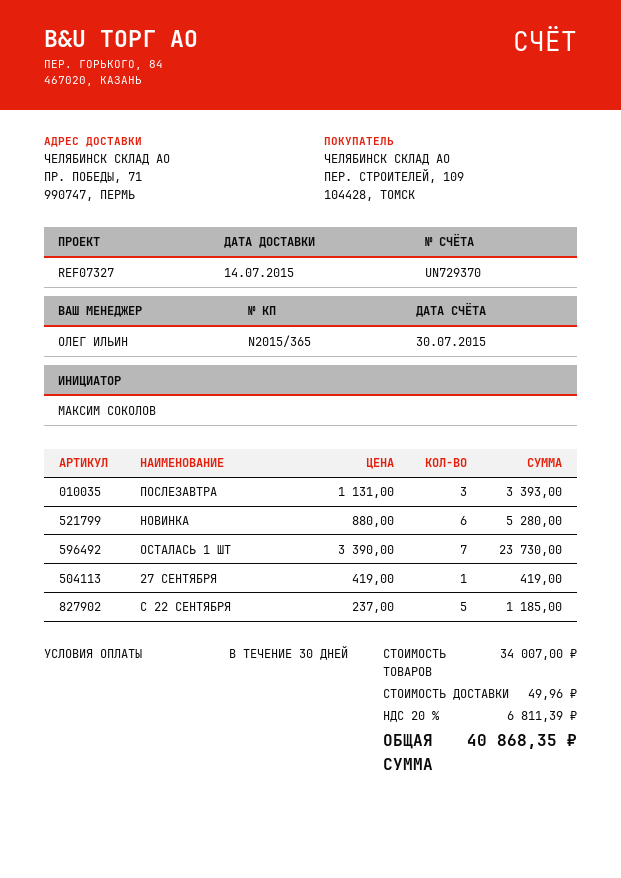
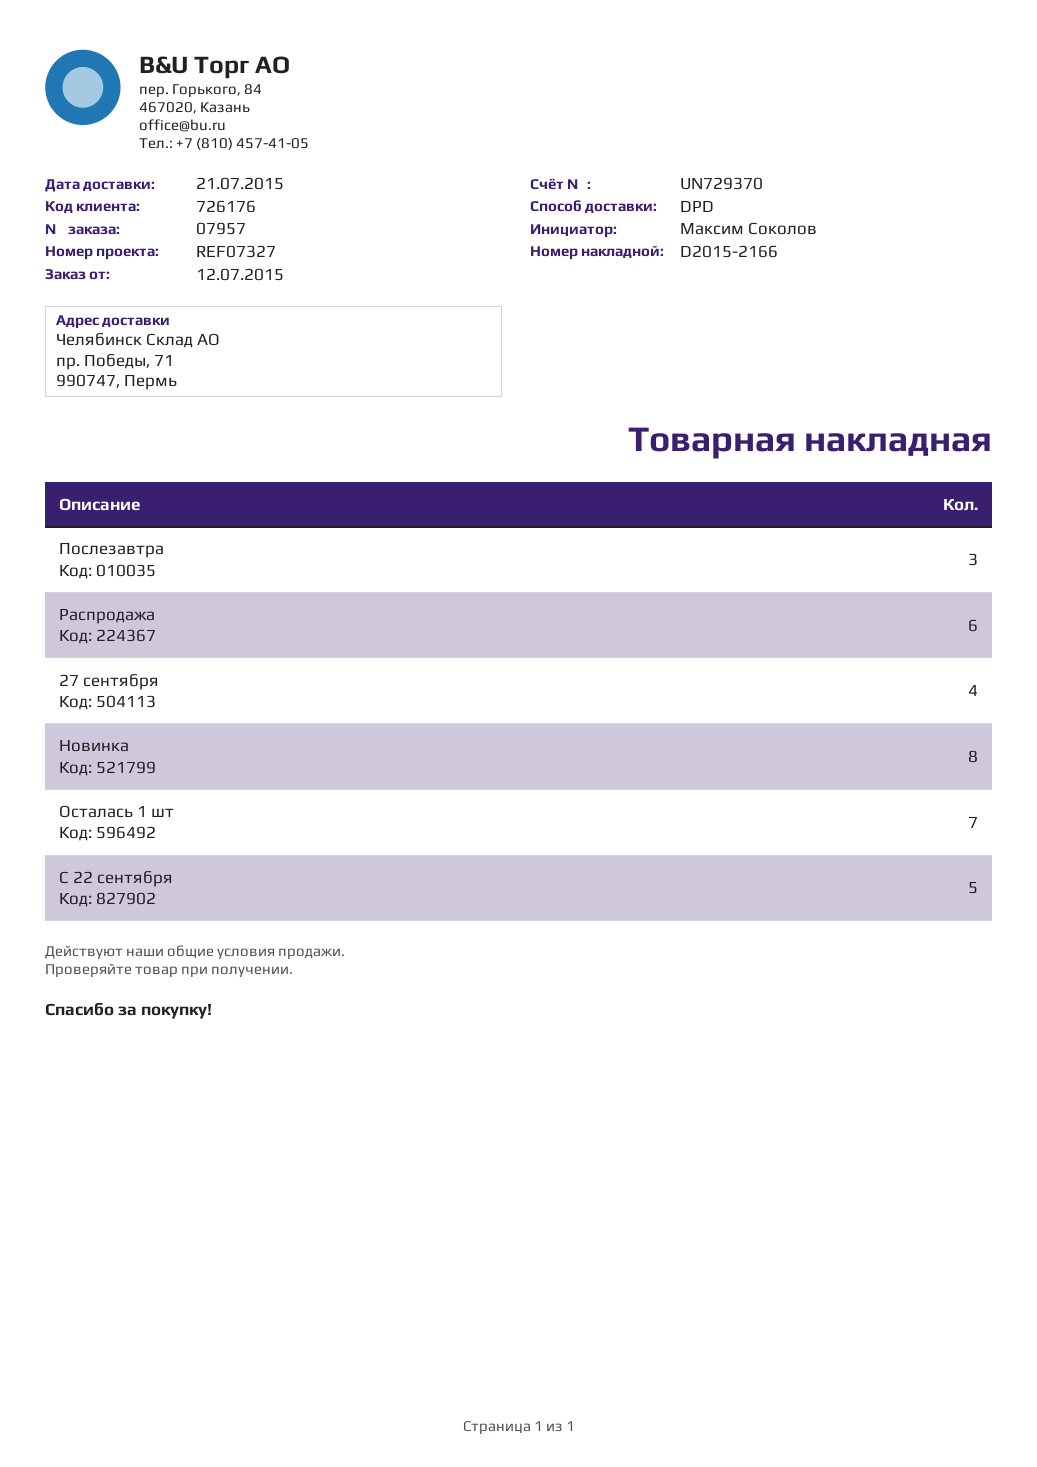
delivery date: 2015-07-14 -> 2015-07-21
НОВИНКА: 6 -> 8
27 СЕНТЯБРЯ: 1 -> 4
Распродажа: none -> 6

